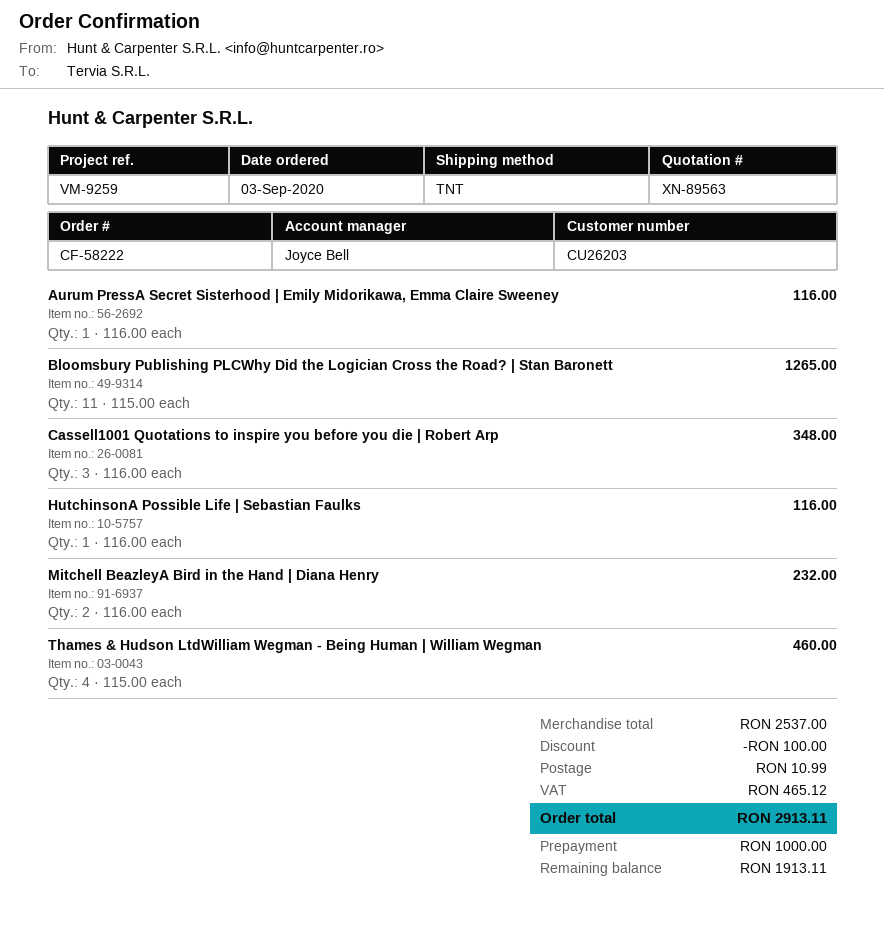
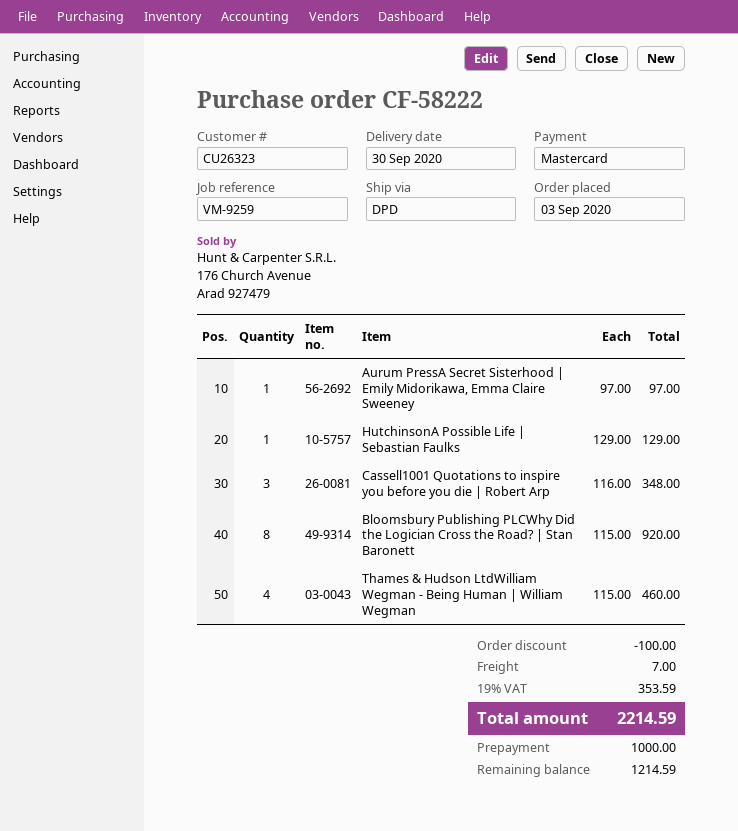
customer number: CU26203 -> CU26323
shipping method: TNT -> DPD
Aurum PressA Secret Sisterhood | Emily Midorikawa, Emma Claire Sweeney: 1 x 116.00 = 116.00 -> 1 x 97.00 = 97.00
Bloomsbury Publishing PLCWhy Did the Logician Cross the Road? | Stan Baronett: 11 x 115.00 = 1265.00 -> 8 x 115.00 = 920.00
HutchinsonA Possible Life | Sebastian Faulks: 1 x 116.00 = 116.00 -> 1 x 129.00 = 129.00
Mitchell BeazleyA Bird in the Hand | Diana Henry: 2 x 116.00 = 232.00 -> none
shipping: 10.99 -> 7.00
tax: 465.12 -> 353.59
total: 2913.11 -> 2214.59
balance: 1913.11 -> 1214.59

